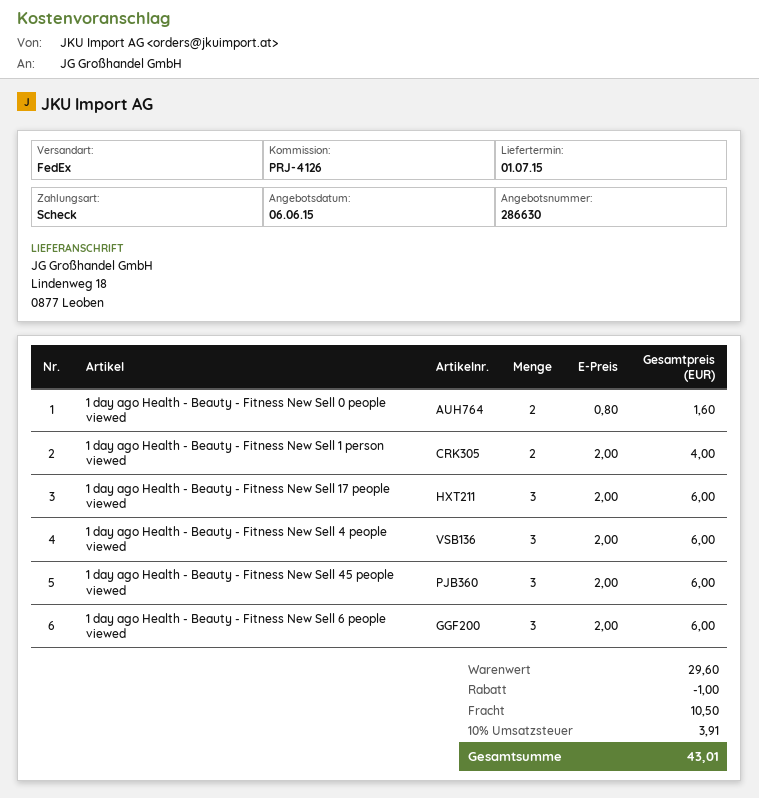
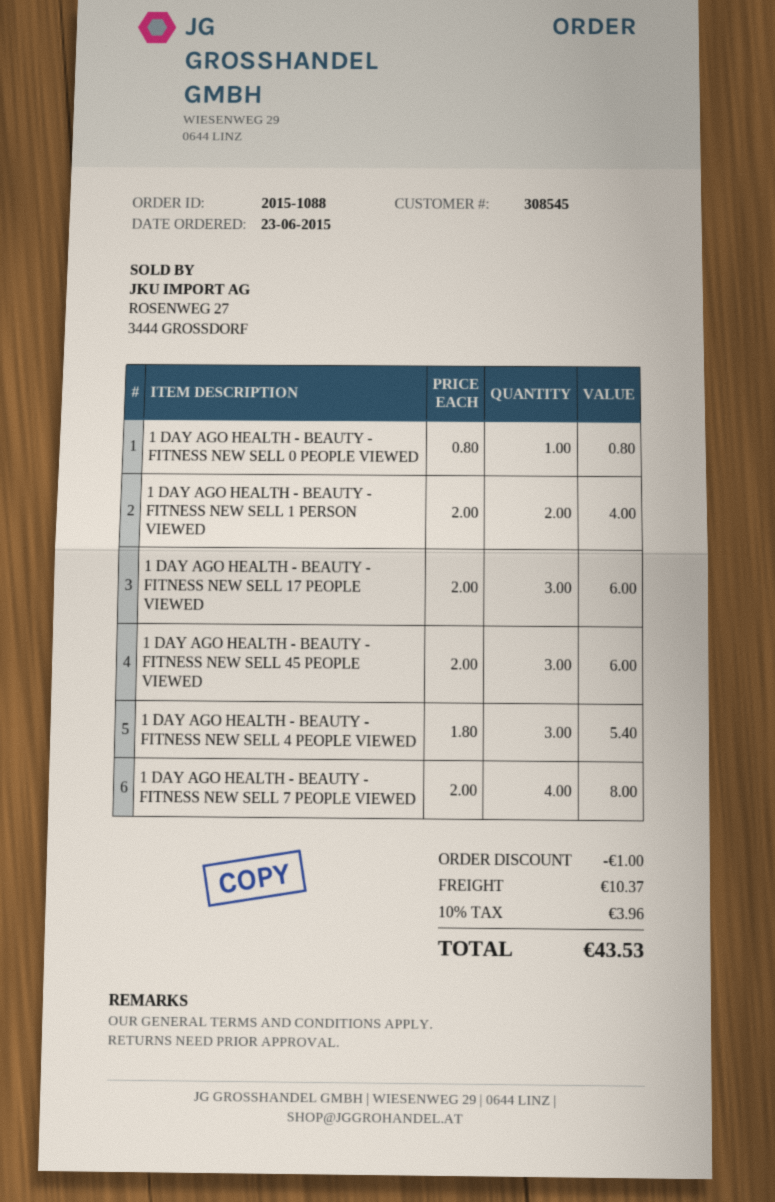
1 day ago Health - Beauty - Fitness New Sell 0 people viewed: 2 x 0.80 = 1.60 -> 1 x 0.80 = 0.80
1 day ago Health - Beauty - Fitness New Sell 4 people viewed: 3 x 2.00 = 6.00 -> 3 x 1.80 = 5.40
1 day ago Health - Beauty - Fitness New Sell 6 people viewed: 3 x 2.00 = 6.00 -> none
1 DAY AGO HEALTH - BEAUTY - FITNESS NEW SELL 7 PEOPLE VIEWED: none -> 4 x 2.00 = 8.00
shipping: 10.50 -> 10.37
tax: 10% = 3.91 -> 10% = 3.96
total: 43.01 -> 43.53

